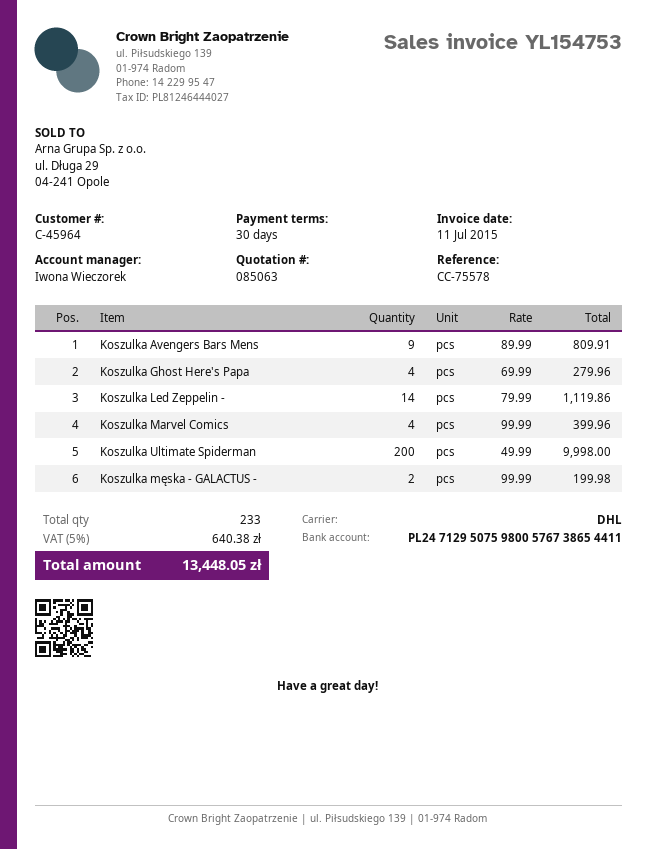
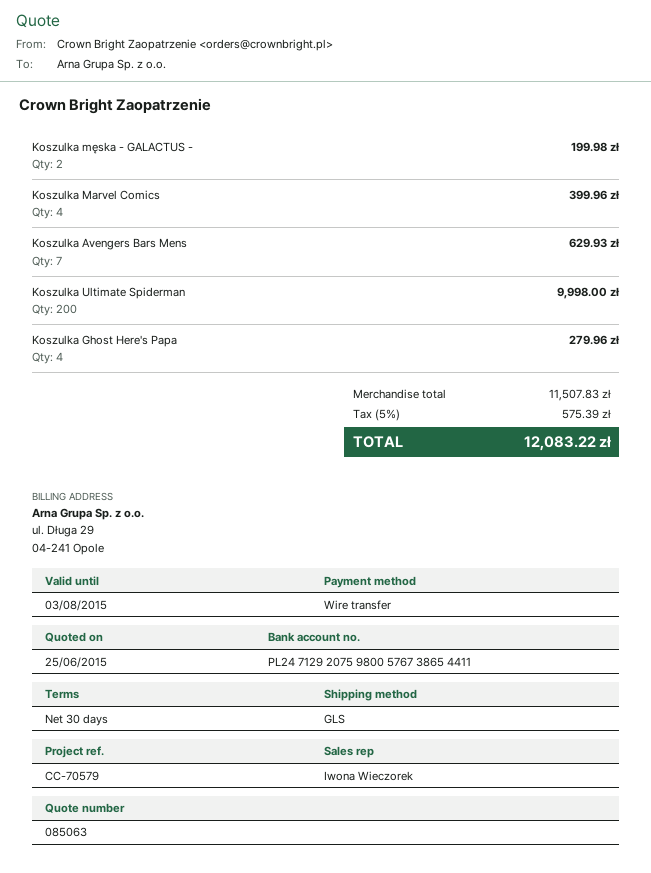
reference: CC-75578 -> CC-70579
bank account: PL24712950759800576738654411 -> PL24712920759800576738654411
shipping method: DHL -> GLS
Koszulka Avengers Bars Mens: 9 for 809.91 -> 7 for 629.93
Koszulka Led Zeppelin -: 14 for 1119.86 -> none
tax: 5% = 640.38 -> 5% = 575.39
total: 13448.05 -> 12083.22

